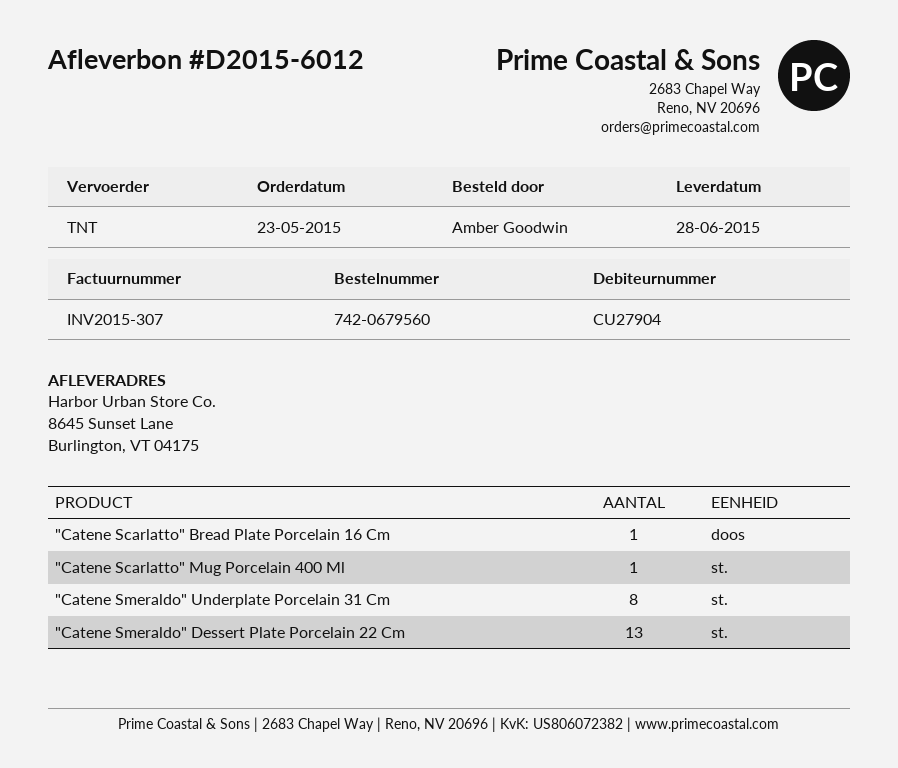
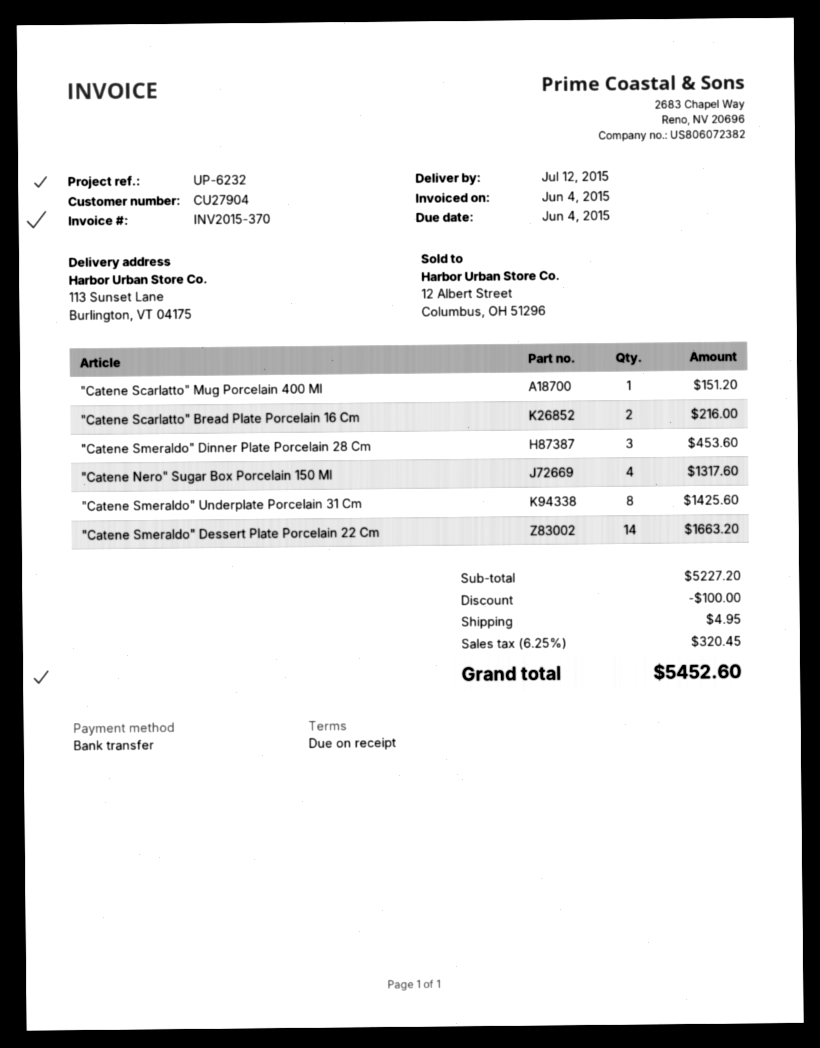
delivery date: 2015-06-28 -> 2015-07-12
invoice number: INV2015-307 -> INV2015-370
ship to: 8645 Sunset Lane, Burlington, VT 04175 -> 113 Sunset Lane, Burlington, VT 04175
"Catene Scarlatto" Bread Plate Porcelain 16 Cm: 1 -> 2
"Catene Smeraldo" Dessert Plate Porcelain 22 Cm: 13 -> 14
"Catene Smeraldo" Dinner Plate Porcelain 28 Cm: none -> 3
"Catene Nero" Sugar Box Porcelain 150 Ml: none -> 4

